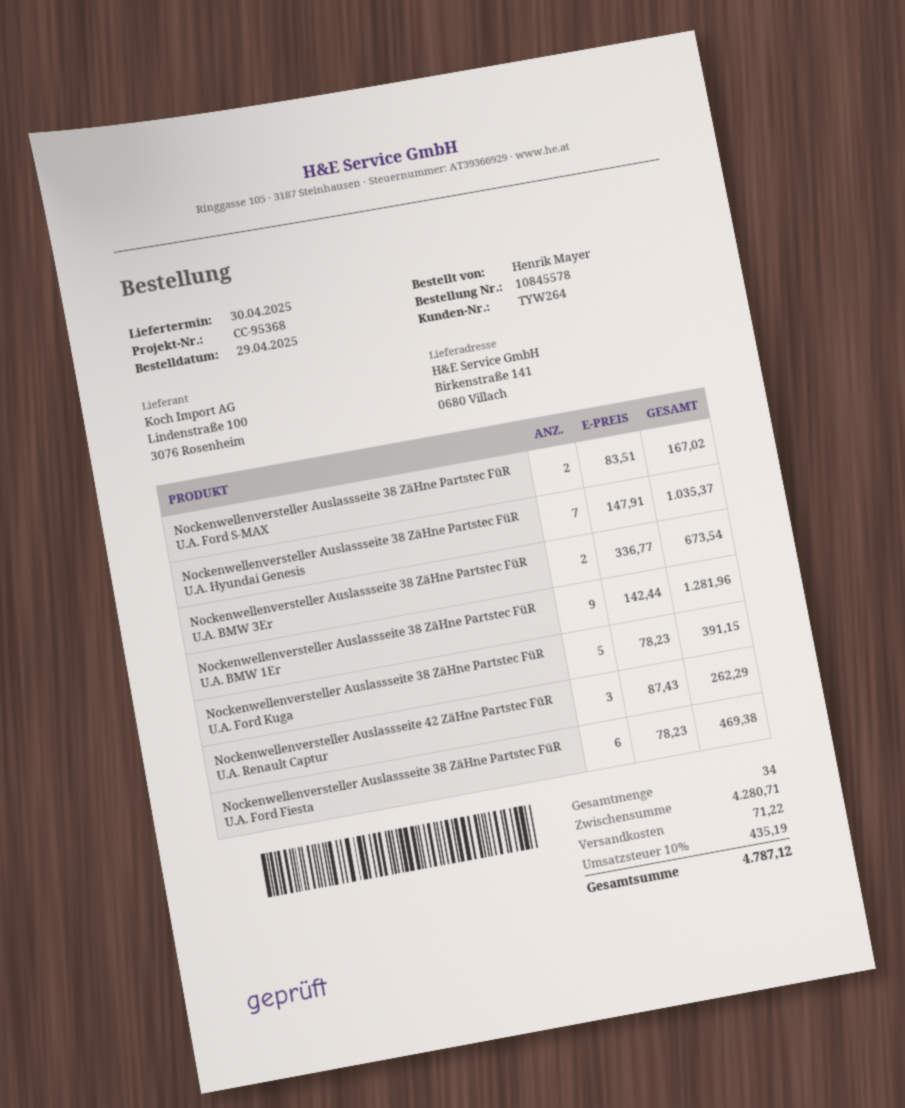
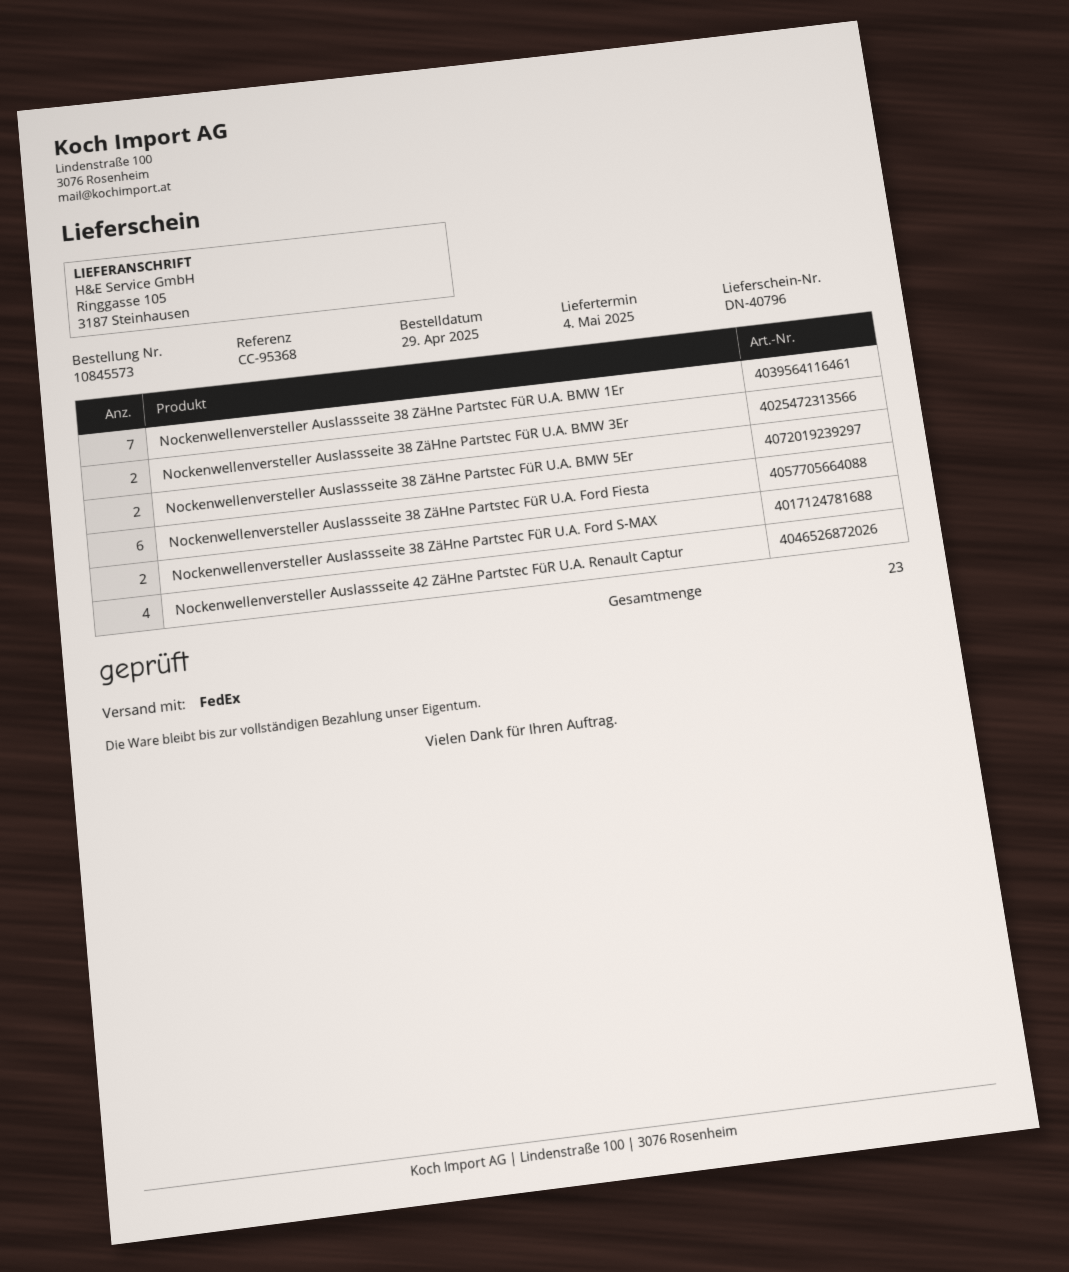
order number: 10845578 -> 10845573
delivery date: 2025-04-30 -> 2025-05-04
ship to: Birkenstraße 141, 0680 Villach -> Ringgasse 105, 3187 Steinhausen
Nockenwellenversteller Auslassseite 38 ZäHne Partstec FüR U.A. Hyundai Genesis: 7 -> none
Nockenwellenversteller Auslassseite 38 ZäHne Partstec FüR U.A. BMW 1Er: 9 -> 7
Nockenwellenversteller Auslassseite 38 ZäHne Partstec FüR U.A. Ford Kuga: 5 -> none
Nockenwellenversteller Auslassseite 42 ZäHne Partstec FüR U.A. Renault Captur: 3 -> 4
Nockenwellenversteller Auslassseite 38 ZäHne Partstec FüR U.A. BMW 5Er: none -> 2
total quantity: 34 -> 23

